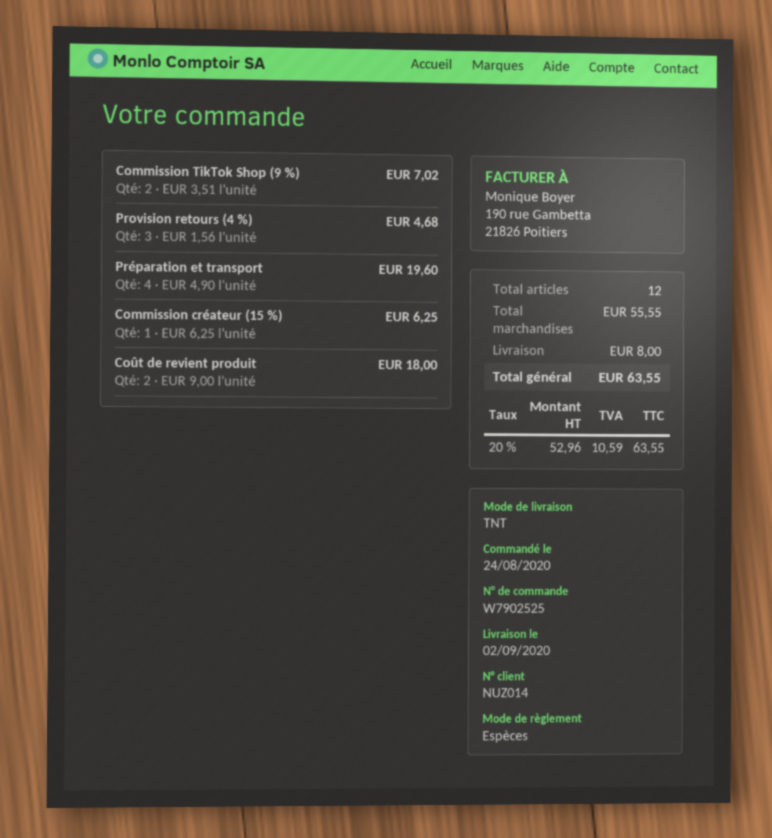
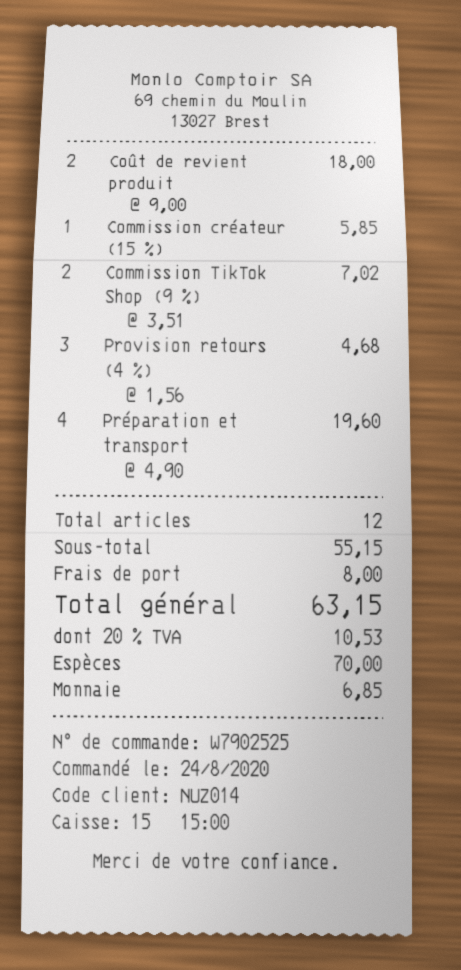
Commission créateur (15 %): 1 x 6.25 = 6.25 -> 1 x 5.85 = 5.85
subtotal: 55.55 -> 55.15
tax: 20% = 10.59 -> 20% = 10.53
total: 63.55 -> 63.15

